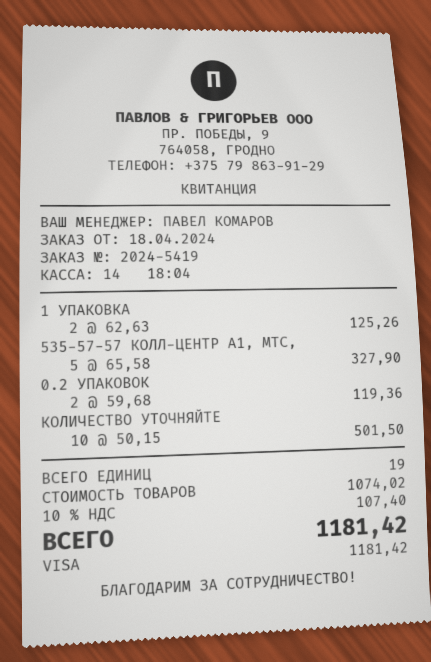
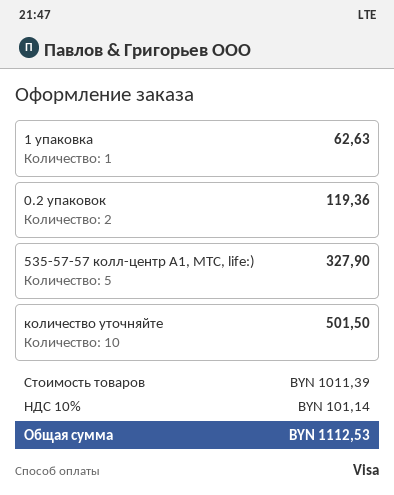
1 УПАКОВКА: 2 for 125.26 -> 1 for 62.63
subtotal: 1074.02 -> 1011.39
tax: 10% = 107.40 -> 10% = 101.14
total: 1181.42 -> 1112.53

